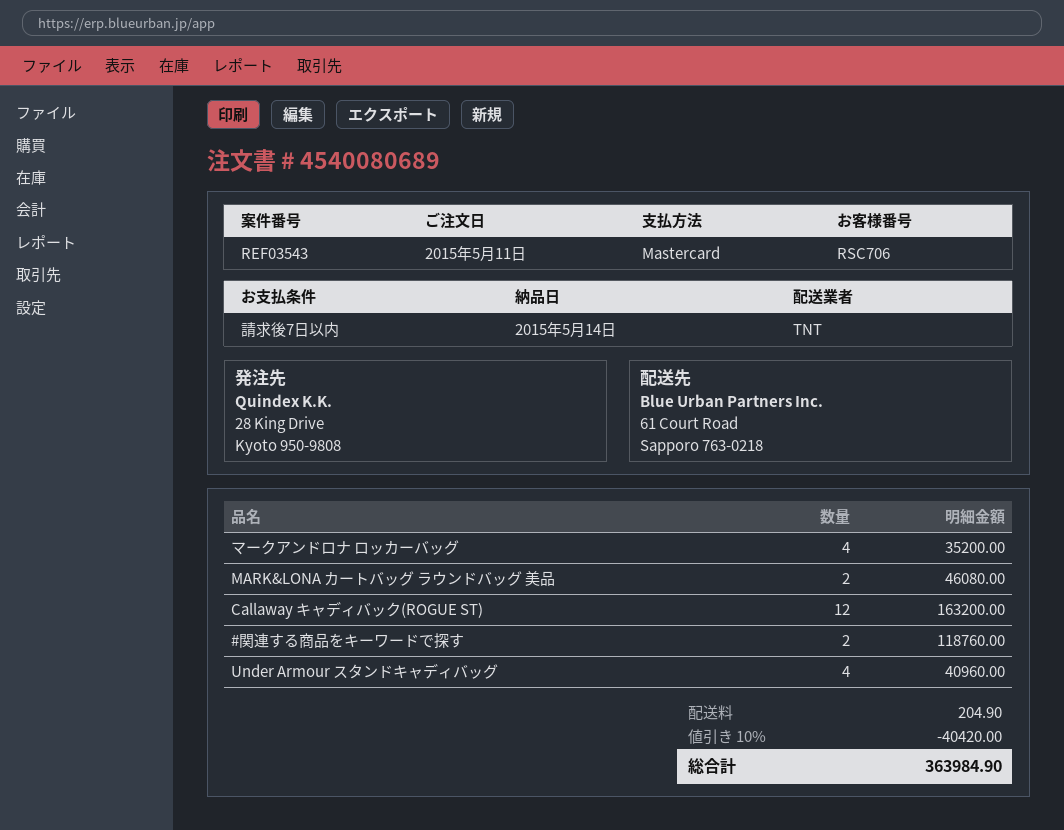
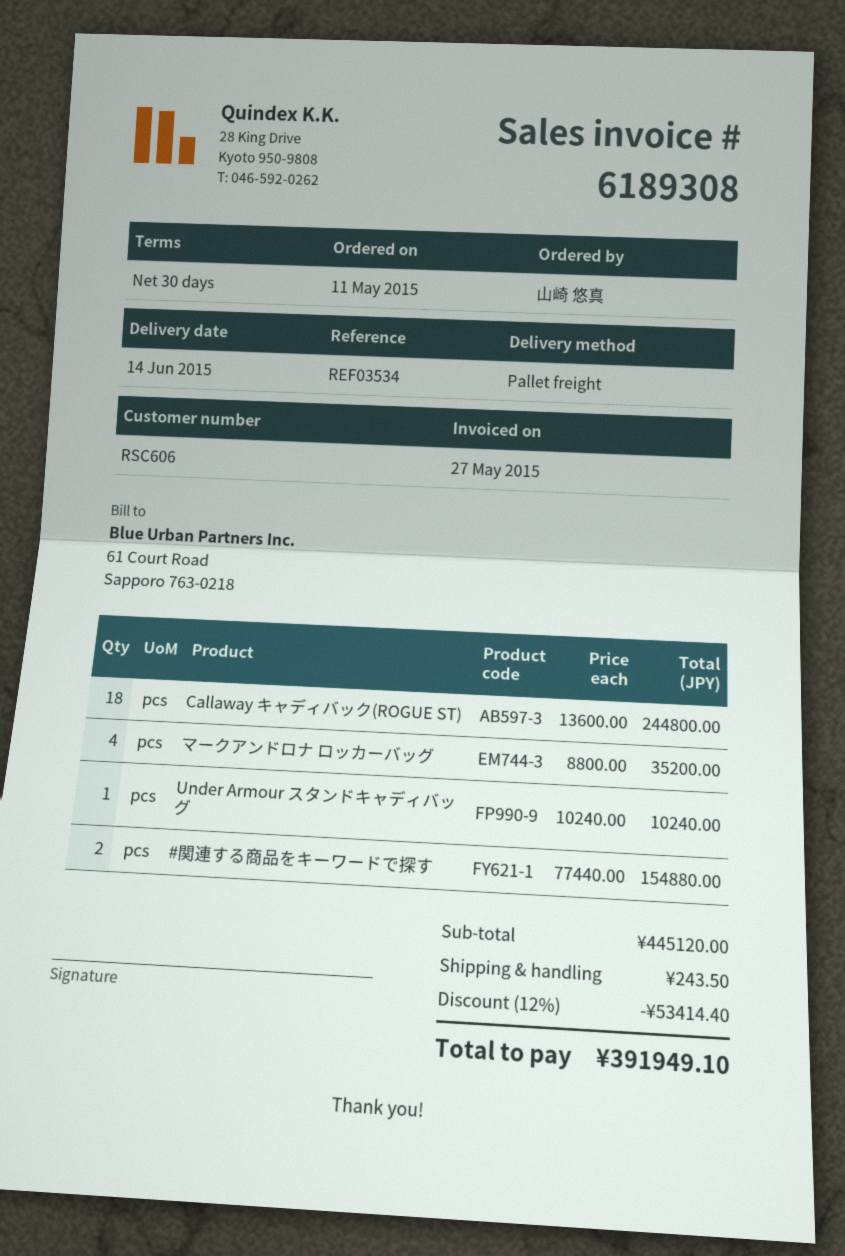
delivery date: 2015-05-14 -> 2015-06-14
payment terms: 7 days -> 30 days
customer number: RSC706 -> RSC606
reference: REF03543 -> REF03534
shipping method: TNT -> pallet freight
MARK&LONA カートバッグ ラウンドバッグ 美品: 2 for 46080.00 -> none
Callaway キャディバック(ROGUE ST): 12 for 163200.00 -> 18 for 244800.00
#関連する商品をキーワードで探す: 2 for 118760.00 -> 2 for 154880.00
Under Armour スタンドキャディバッグ: 4 for 40960.00 -> 1 for 10240.00
discount: 10% = 40420.00 -> 12% = 53414.40
shipping: 204.90 -> 243.50
total: 363984.90 -> 391949.10

